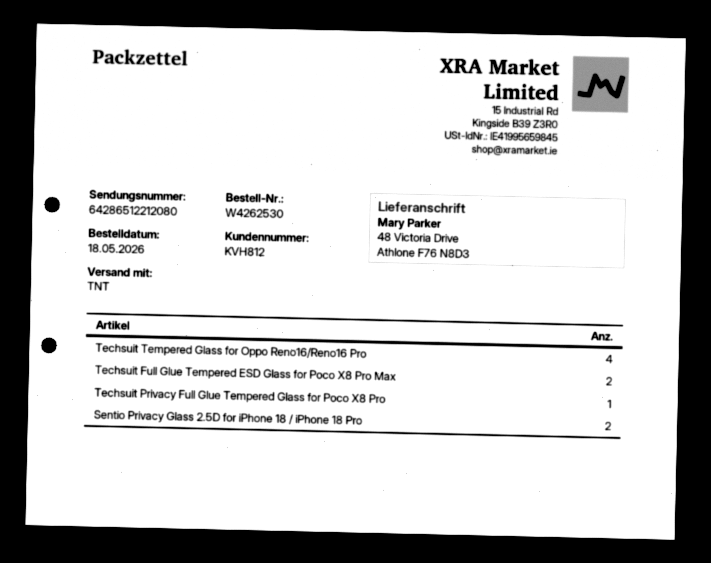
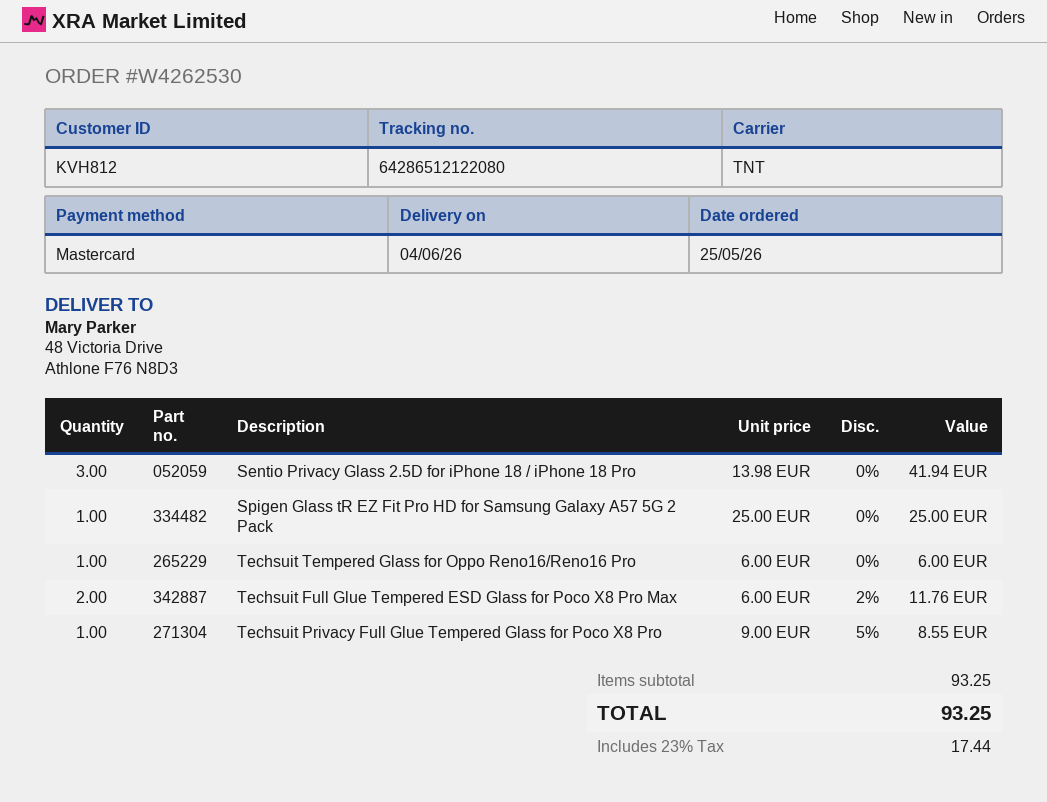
order date: 2026-05-18 -> 2026-05-25
tracking number: 64286512212080 -> 64286512122080
Techsuit Tempered Glass for Oppo Reno16/Reno16 Pro: 4 -> 1
Sentio Privacy Glass 2.5D for iPhone 18 / iPhone 18 Pro: 2 -> 3
Spigen Glass tR EZ Fit Pro HD for Samsung Galaxy A57 5G 2 Pack: none -> 1

